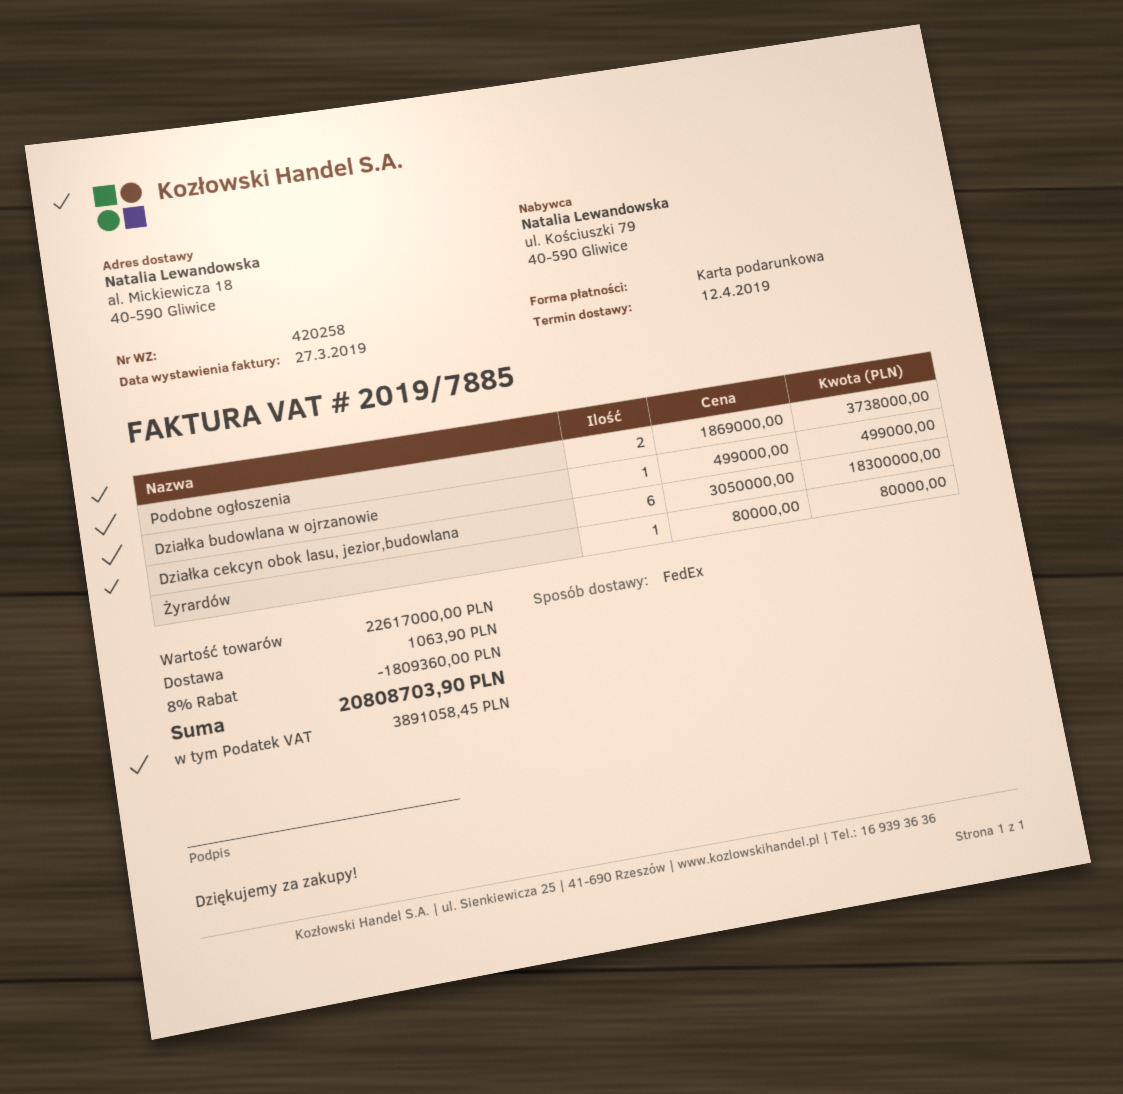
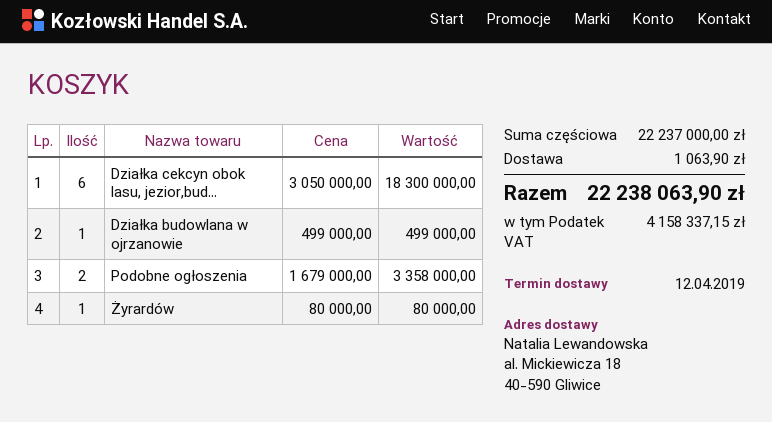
Podobne ogłoszenia: 2 x 1869000.00 = 3738000.00 -> 2 x 1679000.00 = 3358000.00
subtotal: 22617000.00 -> 22237000.00
discount: 8% = 1809360.00 -> none
tax: 3891058.45 -> 4158337.15
total: 20808703.90 -> 22238063.90

